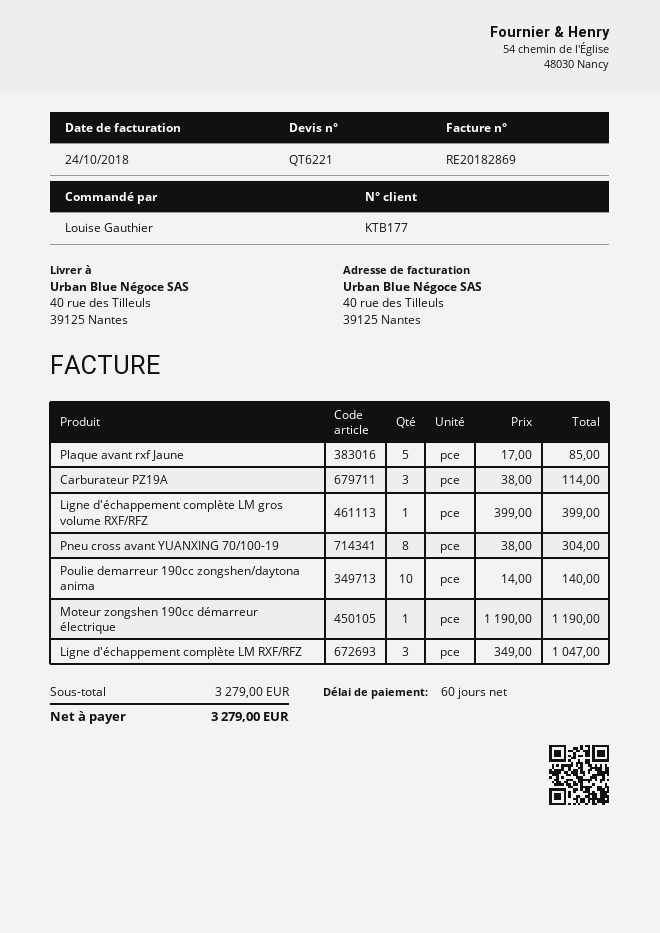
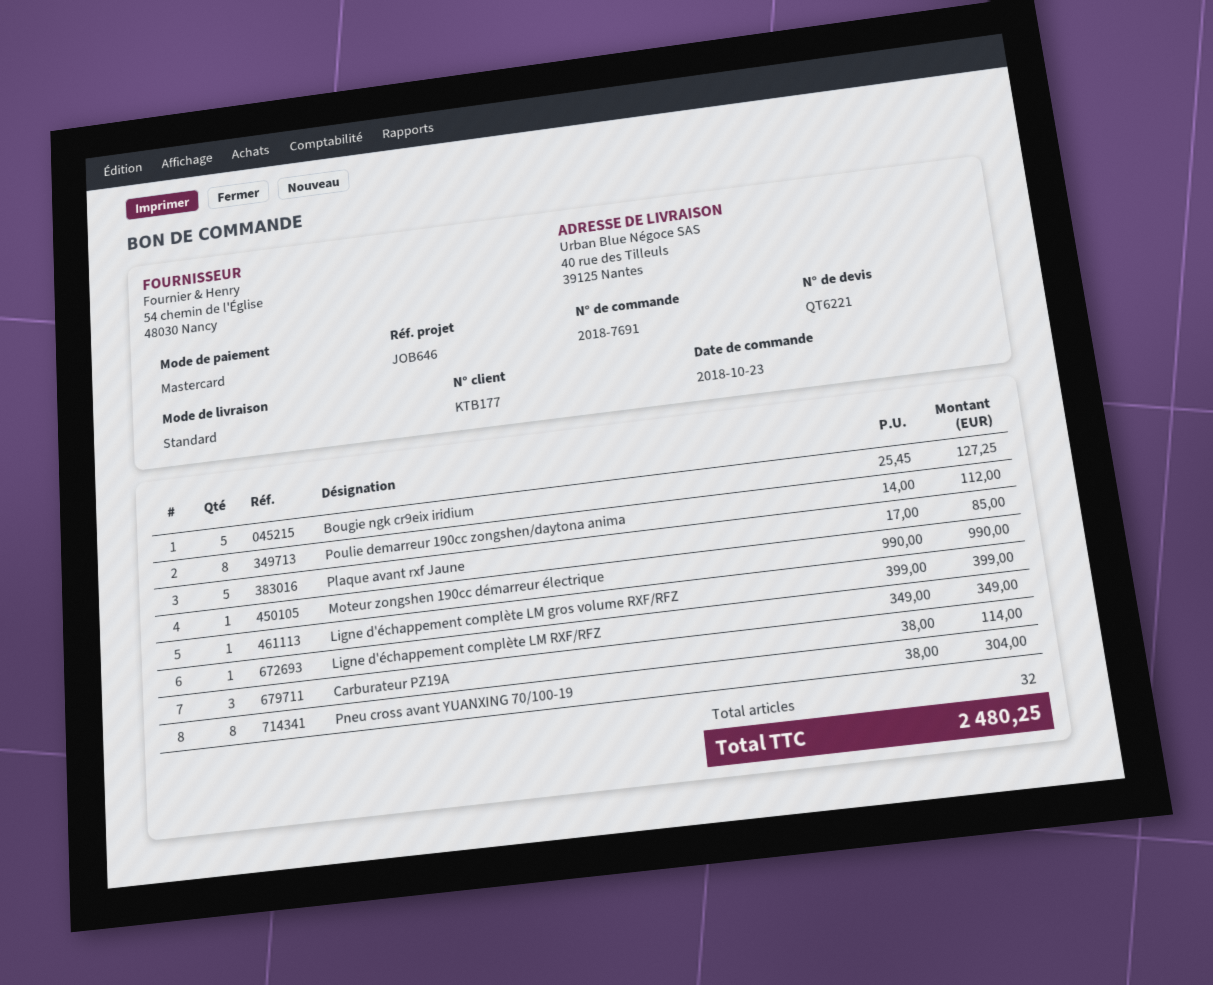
Poulie demarreur 190cc zongshen/daytona anima: 10 x 14.00 = 140.00 -> 8 x 14.00 = 112.00
Moteur zongshen 190cc démarreur électrique: 1 x 1190.00 = 1190.00 -> 1 x 990.00 = 990.00
Ligne d'échappement complète LM RXF/RFZ: 3 x 349.00 = 1047.00 -> 1 x 349.00 = 349.00
Bougie ngk cr9eix iridium: none -> 5 x 25.45 = 127.25
total: 3279.00 -> 2480.25

